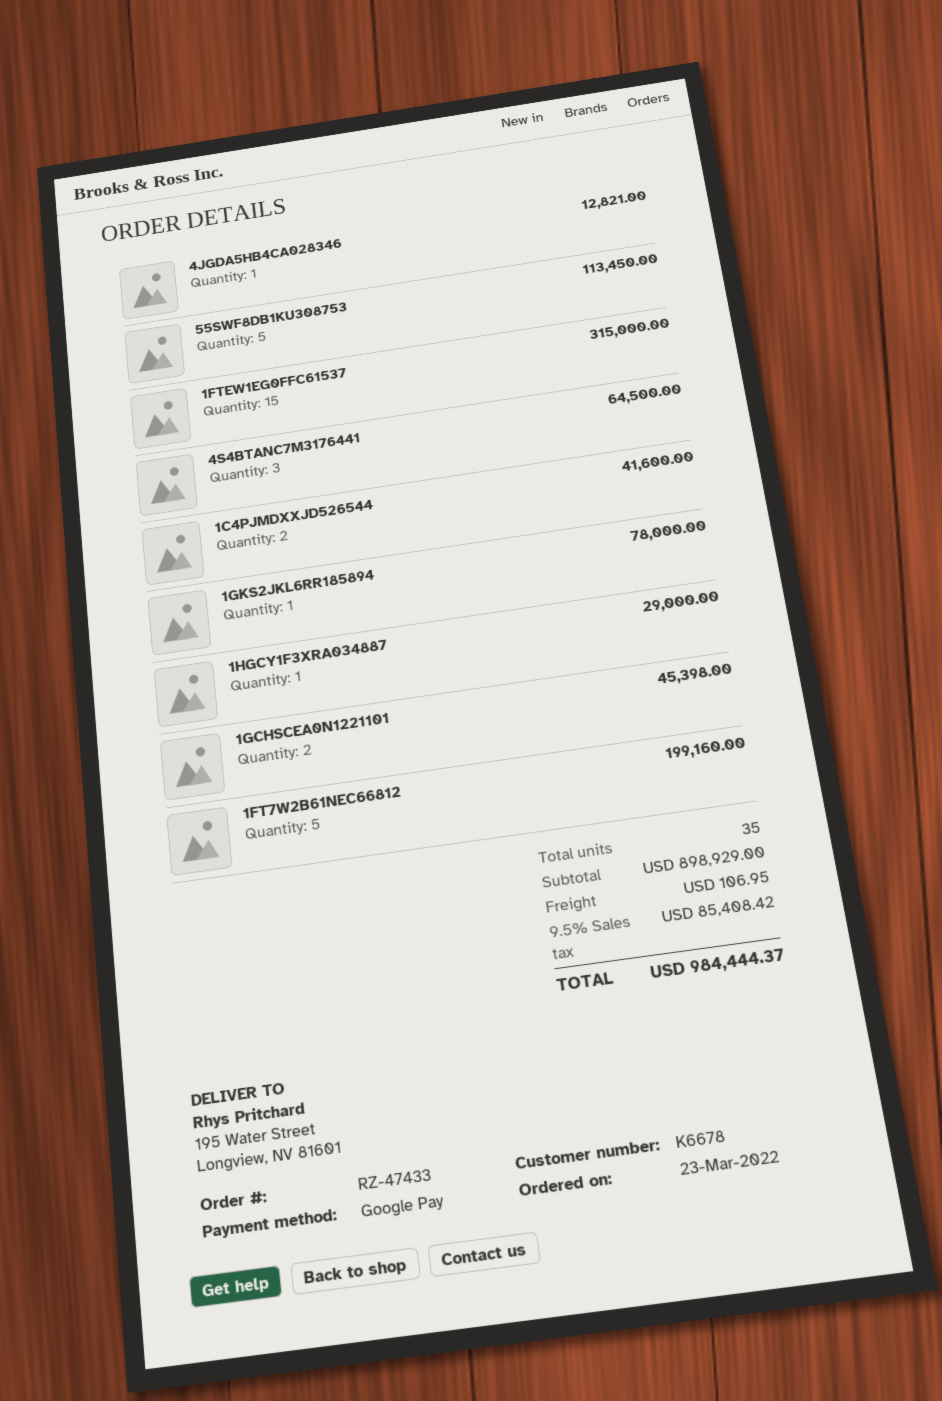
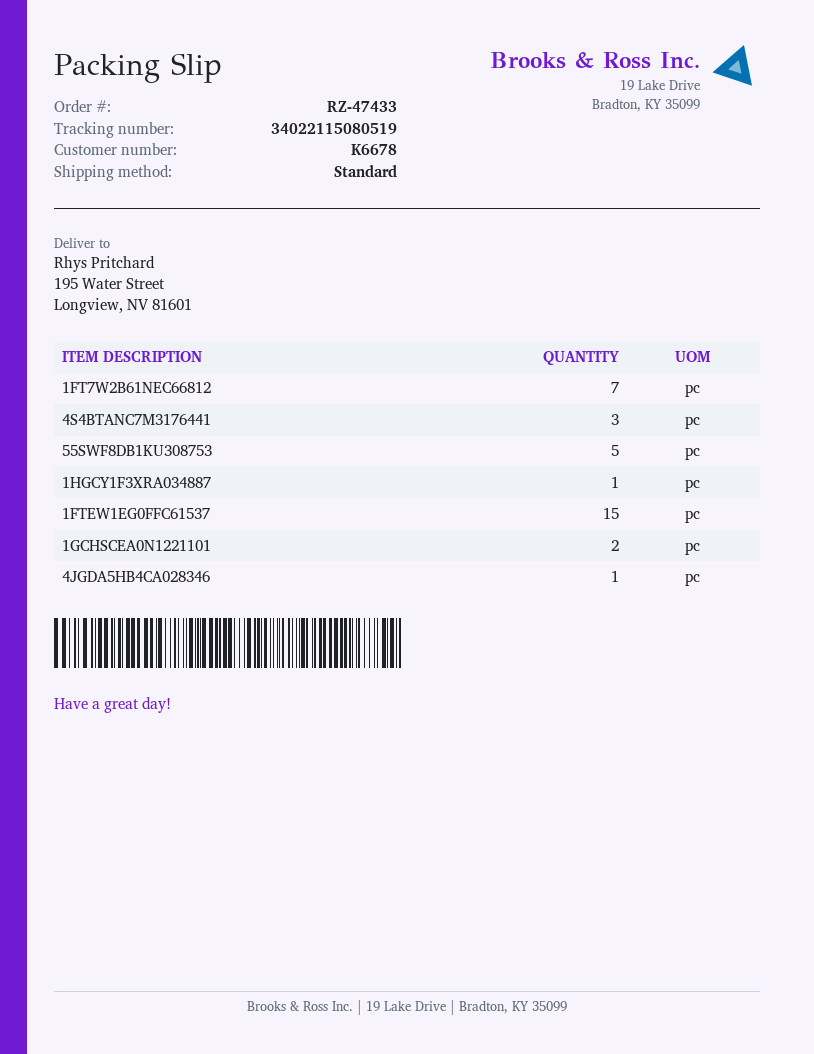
1C4PJMDXXJD526544: 2 -> none
1GKS2JKL6RR185894: 1 -> none
1FT7W2B61NEC66812: 5 -> 7

